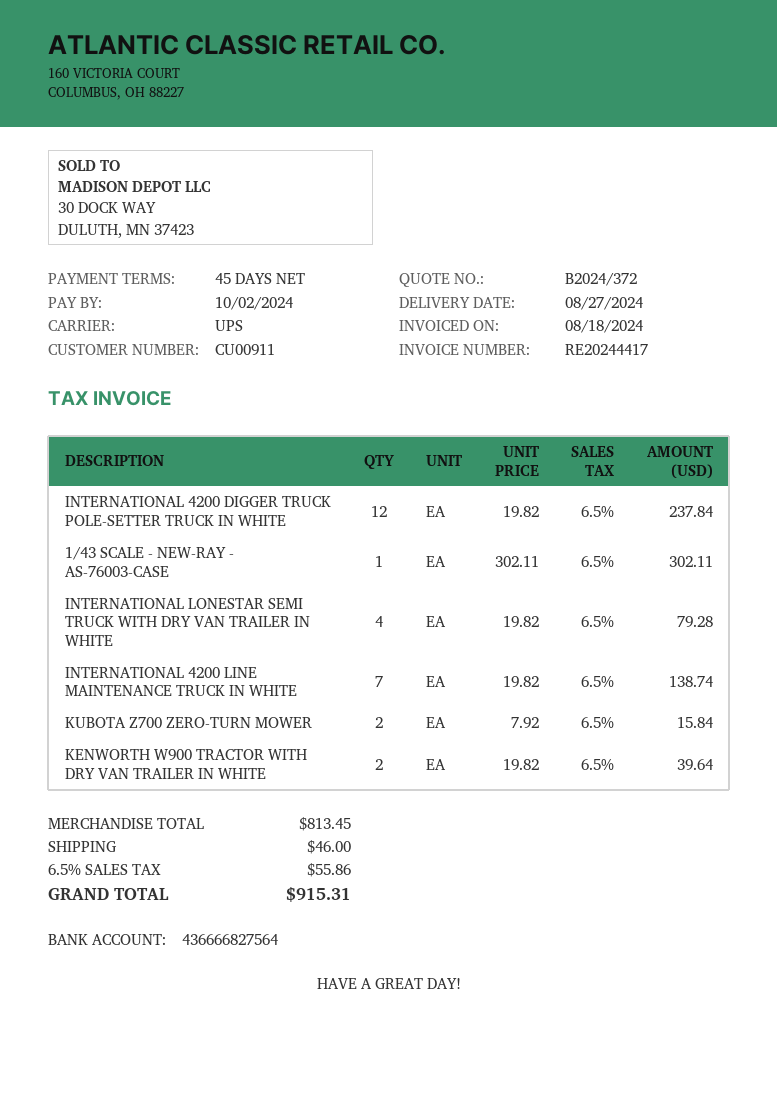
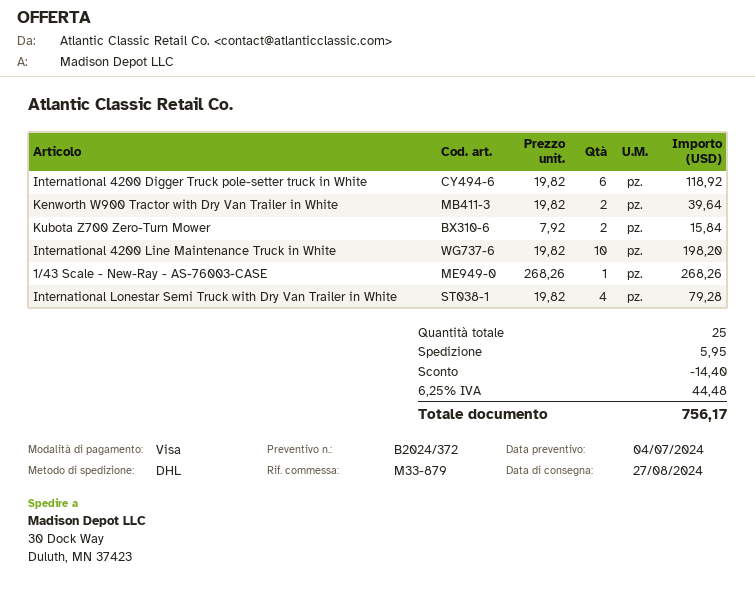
shipping method: UPS -> DHL
INTERNATIONAL 4200 DIGGER TRUCK POLE-SETTER TRUCK IN WHITE: 12 x 19.82 = 237.84 -> 6 x 19.82 = 118.92
1/43 SCALE - NEW-RAY - AS-76003-CASE: 1 x 302.11 = 302.11 -> 1 x 268.26 = 268.26
INTERNATIONAL 4200 LINE MAINTENANCE TRUCK IN WHITE: 7 x 19.82 = 138.74 -> 10 x 19.82 = 198.20
discount: none -> 14.40
shipping: 46.00 -> 5.95
tax: 6.5% = 55.86 -> 6.25% = 44.48
total: 915.31 -> 756.17

